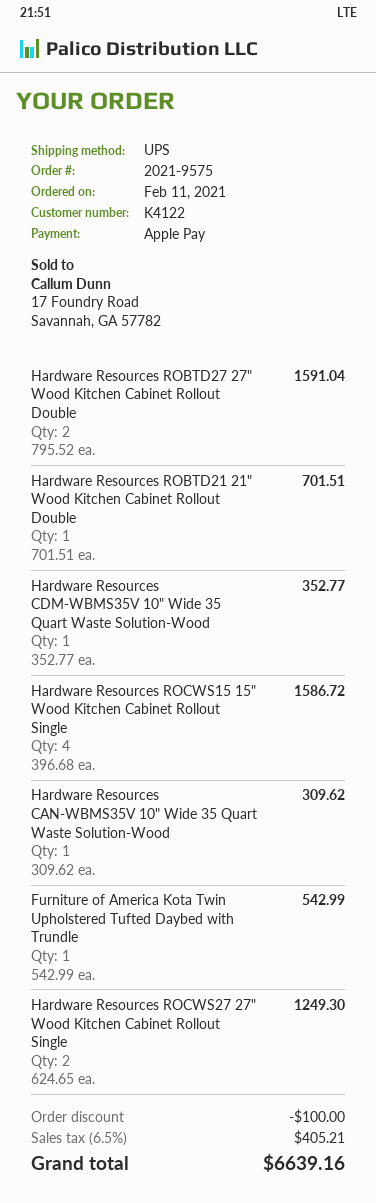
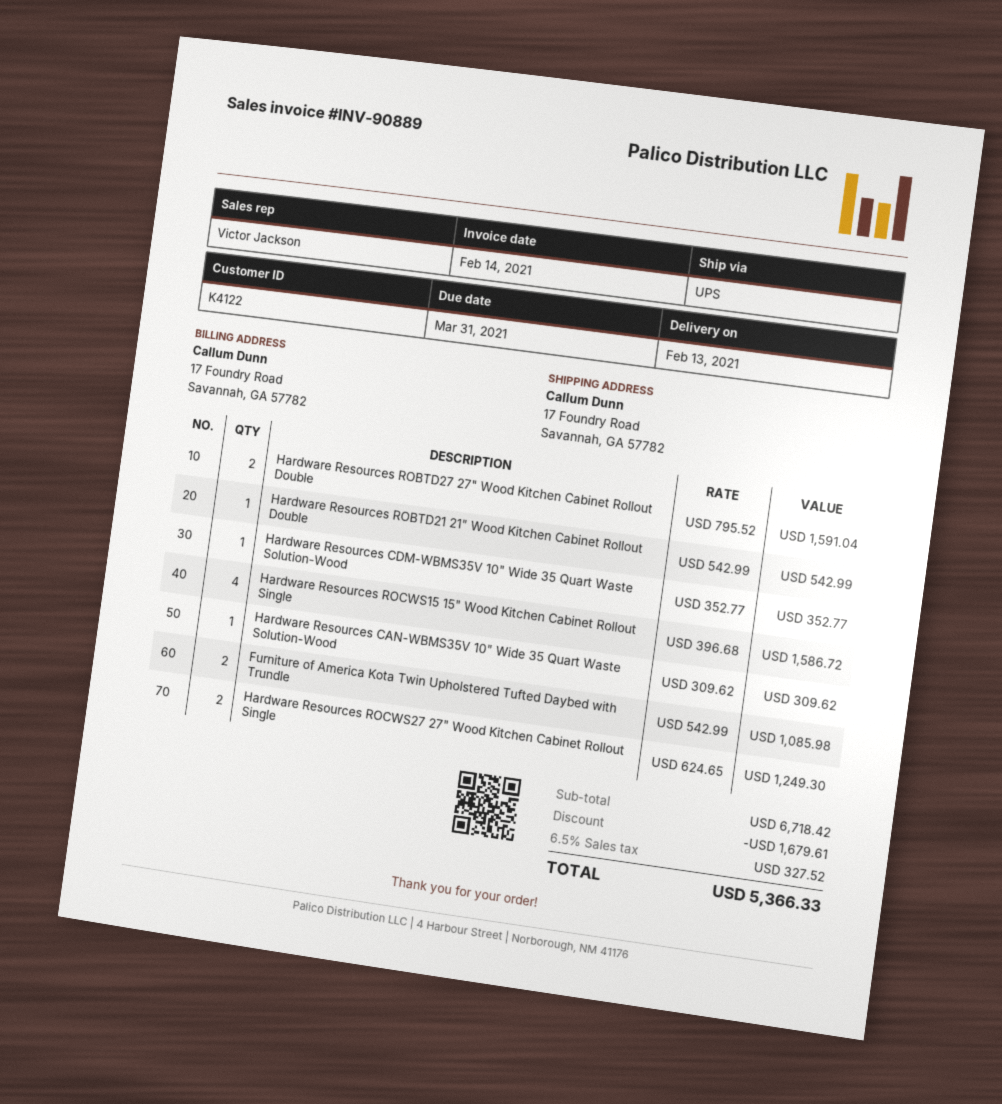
Hardware Resources ROBTD21 21" Wood Kitchen Cabinet Rollout Double: 1 x 701.51 = 701.51 -> 1 x 542.99 = 542.99
Furniture of America Kota Twin Upholstered Tufted Daybed with Trundle: 1 x 542.99 = 542.99 -> 2 x 542.99 = 1085.98
discount: 100.00 -> 1679.61
tax: 6.5% = 405.21 -> 6.5% = 327.52
total: 6639.16 -> 5366.33

